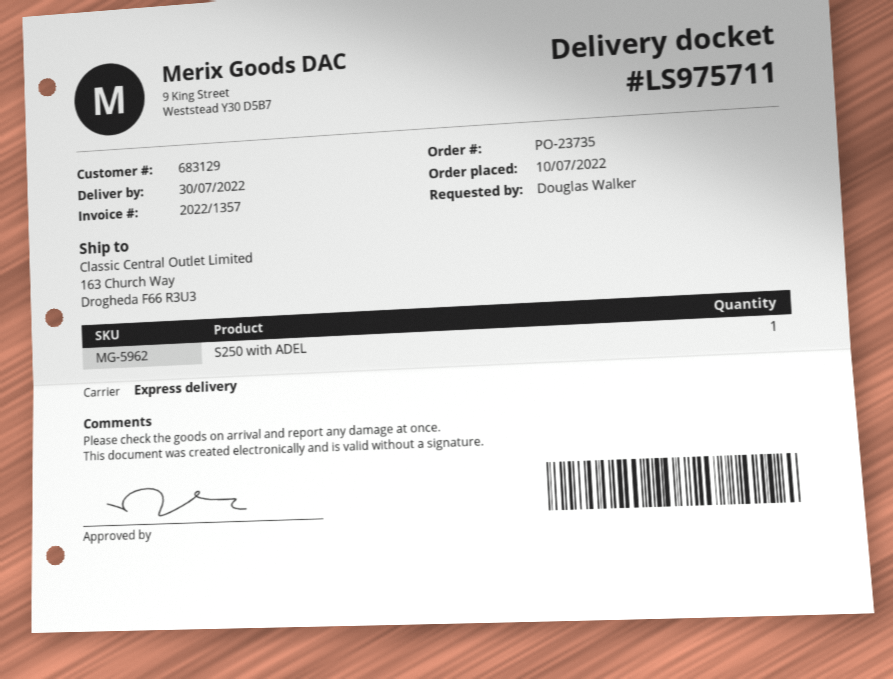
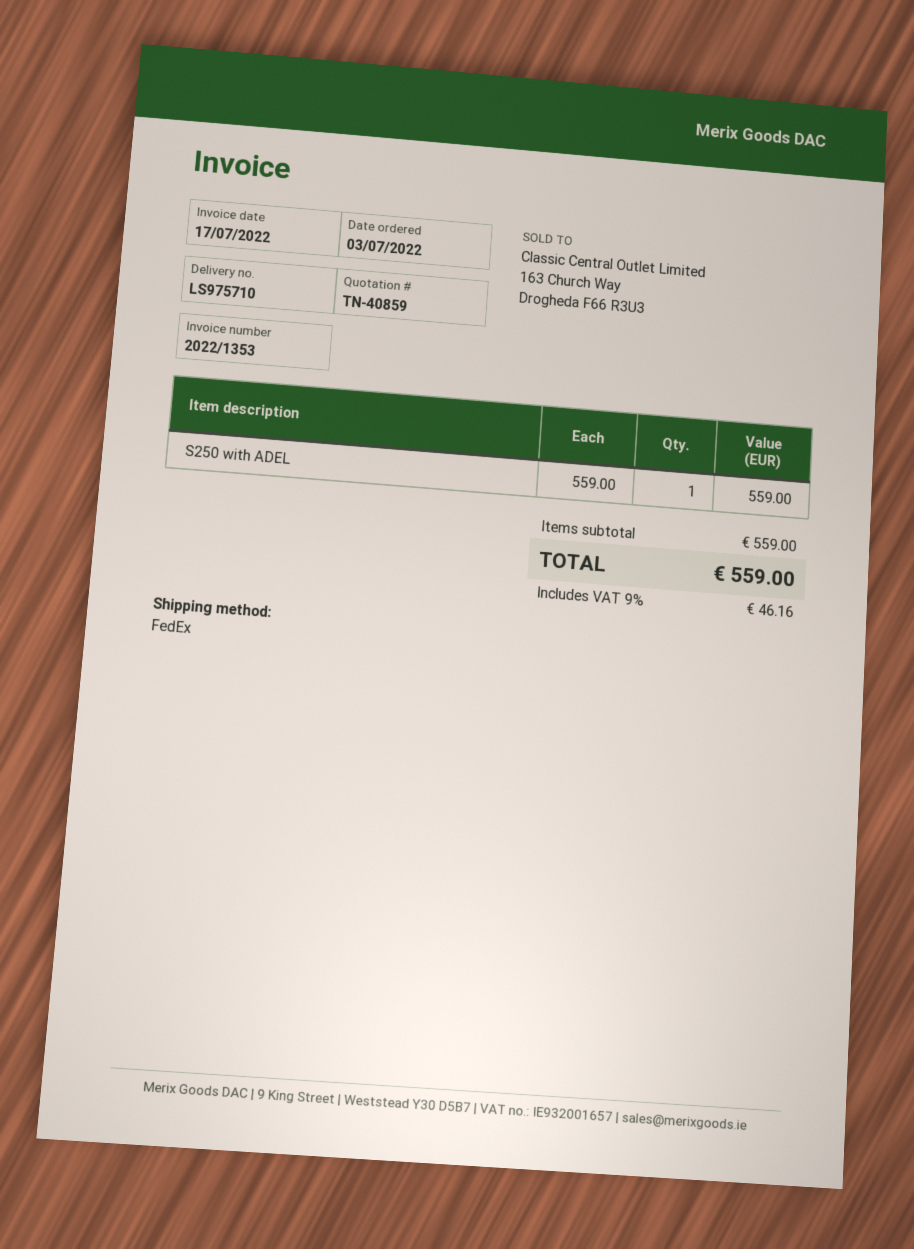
order date: 2022-07-10 -> 2022-07-03
delivery note number: LS975711 -> LS975710
invoice number: 2022/1357 -> 2022/1353
shipping method: express -> FedEx

